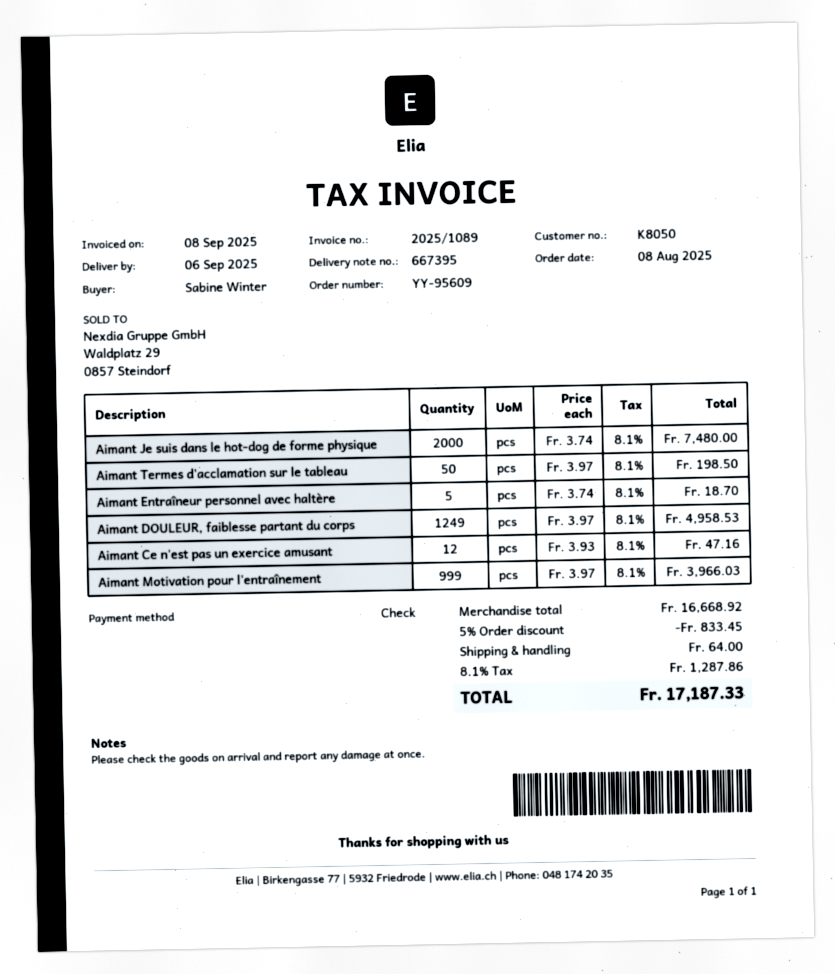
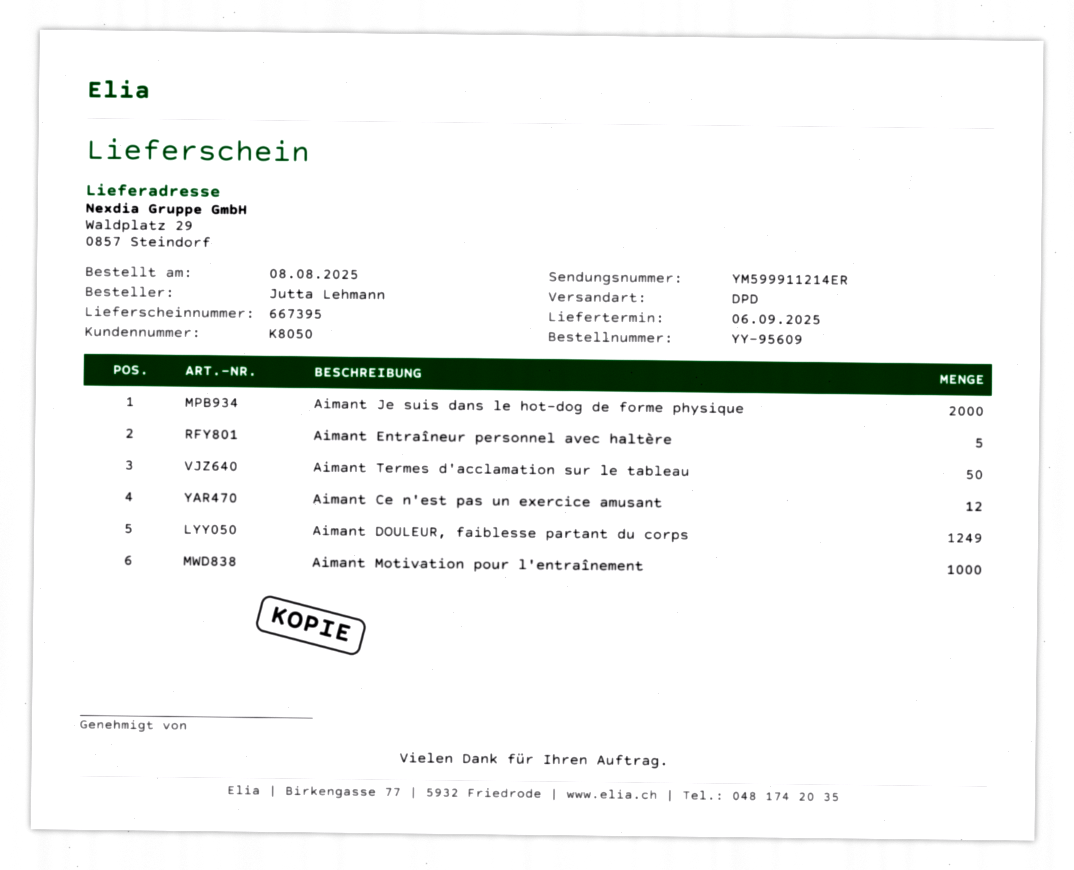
ordered by: Sabine Winter -> Jutta Lehmann
Aimant Motivation pour l'entraînement: 999 -> 1000

